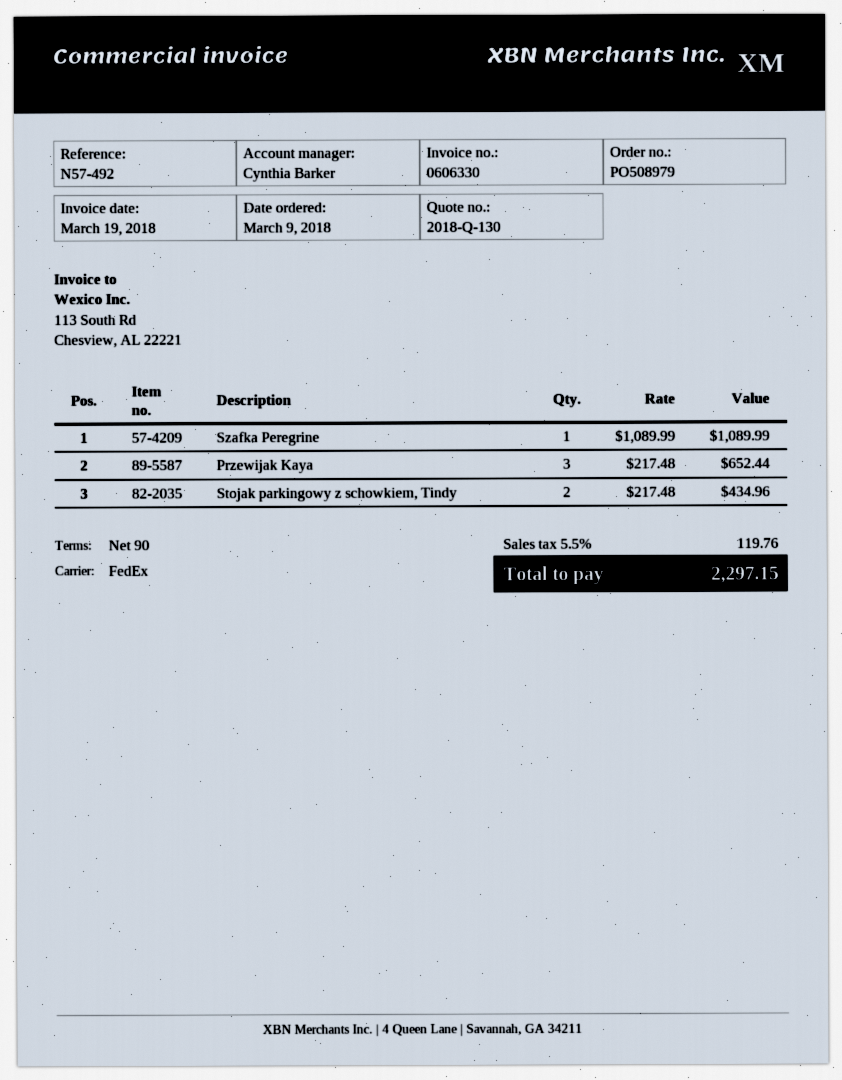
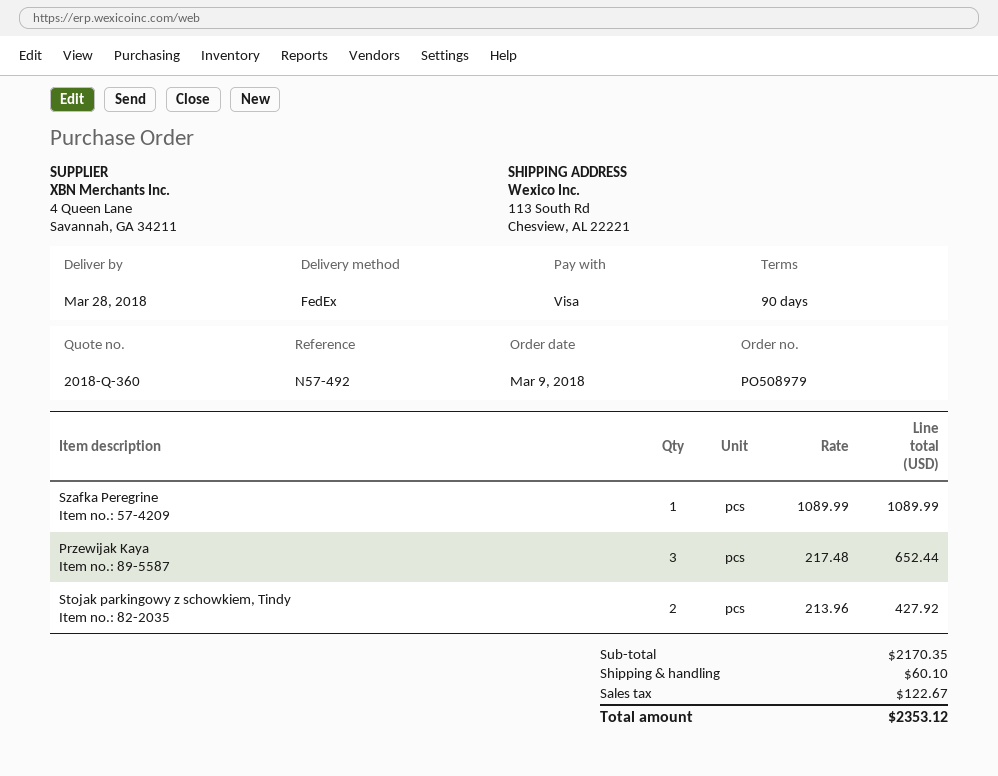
quote number: 2018-Q-130 -> 2018-Q-360
Stojak parkingowy z schowkiem, Tindy: 2 x 217.48 = 434.96 -> 2 x 213.96 = 427.92
shipping: none -> 60.10
tax: 119.76 -> 122.67
total: 2297.15 -> 2353.12

